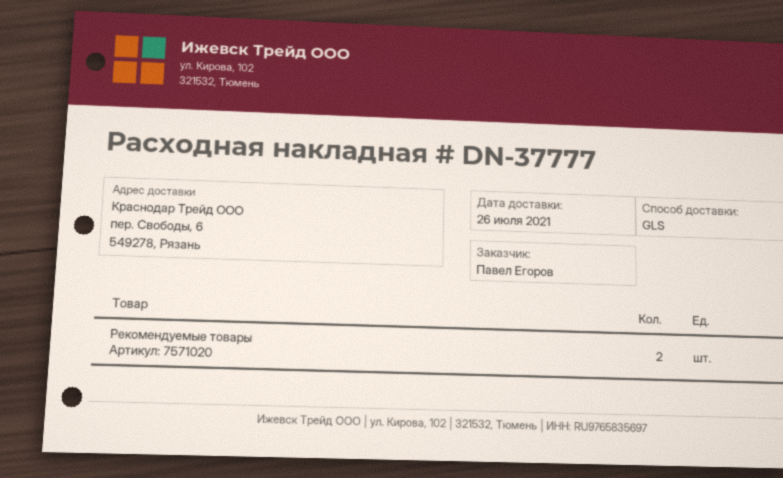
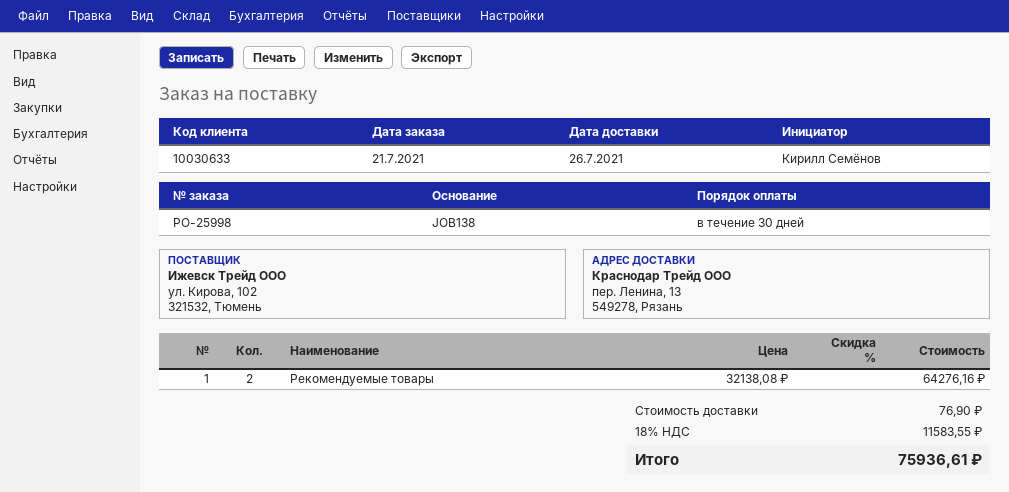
ordered by: Павел Егоров -> Кирилл Семёнов
ship to: пер. Свободы, 6, 549278, Рязань -> пер. Ленина, 13, 549278, Рязань

